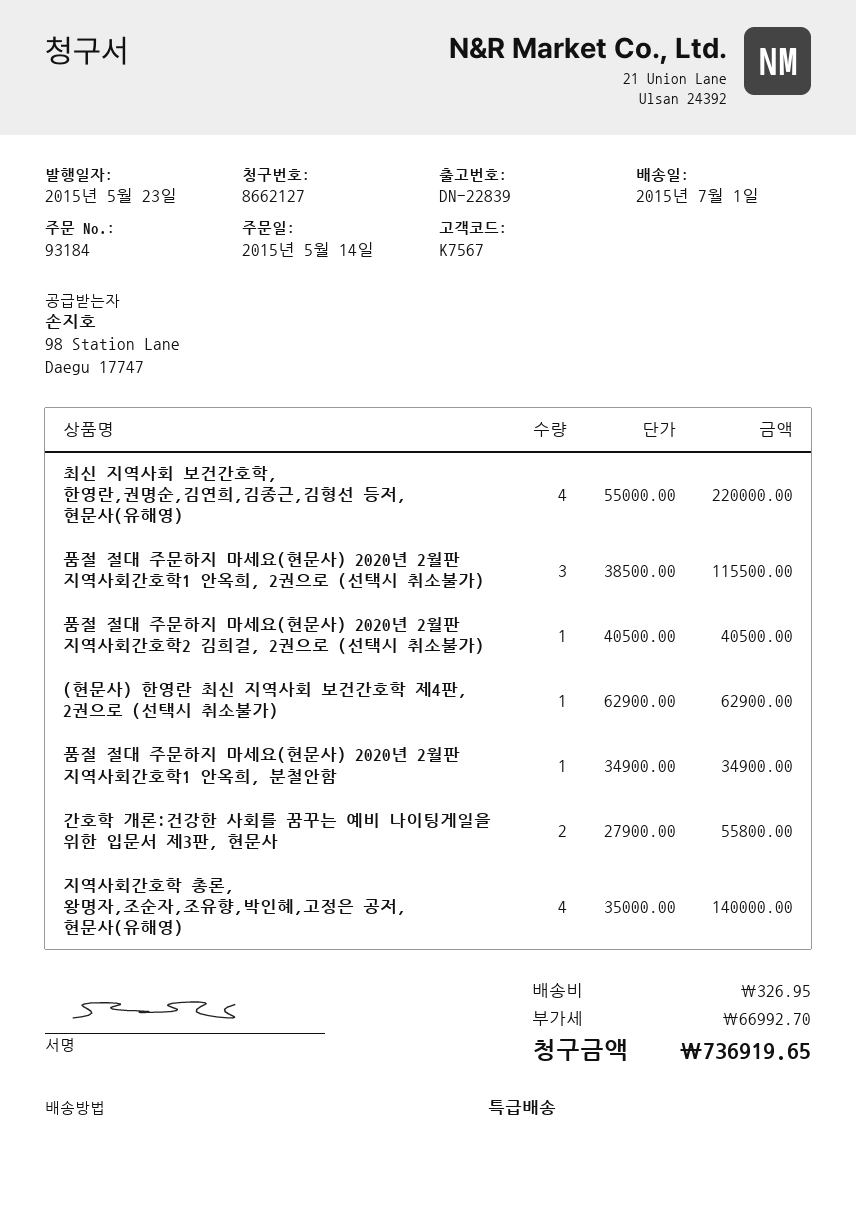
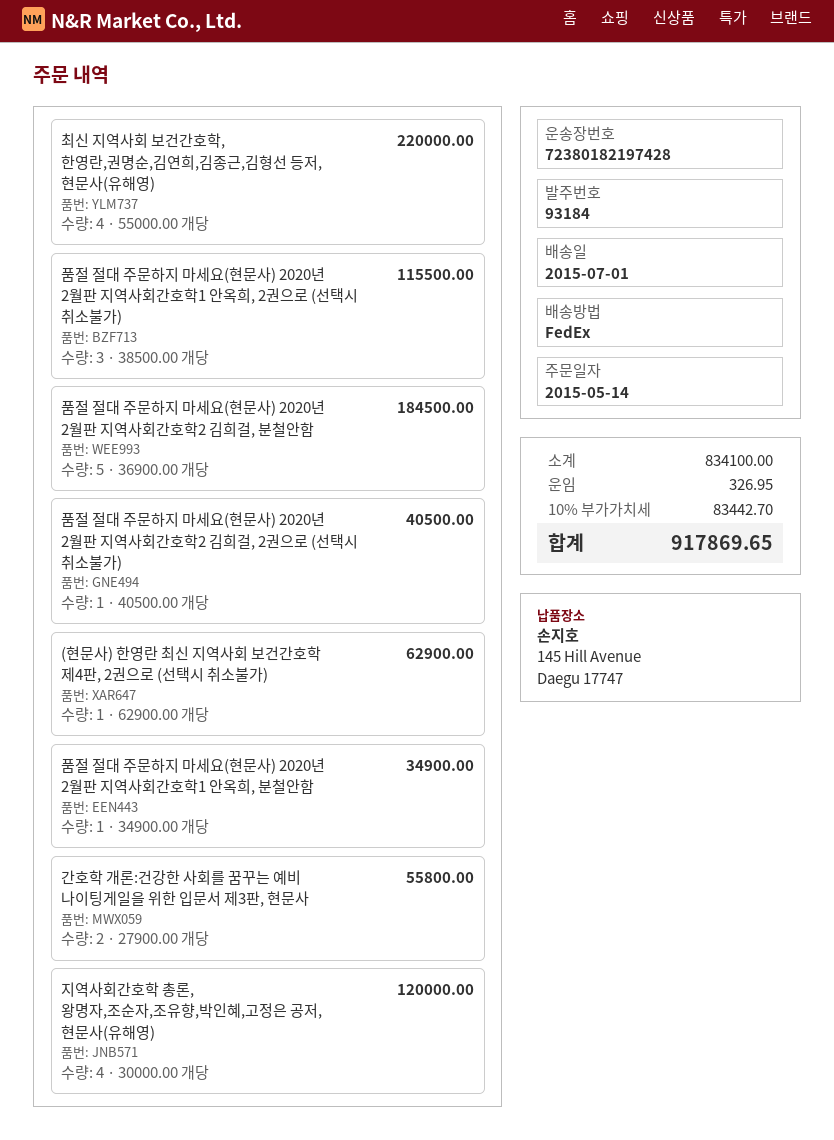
shipping method: express -> FedEx
지역사회간호학 총론, 왕명자,조순자,조유향,박인혜,고정은 공저, 현문사(유해영): 4 x 35000.00 = 140000.00 -> 4 x 30000.00 = 120000.00
품절 절대 주문하지 마세요(현문사) 2020년 2월판 지역사회간호학2 김희걸, 분철안함: none -> 5 x 36900.00 = 184500.00
tax: 66992.70 -> 83442.70
total: 736919.65 -> 917869.65

